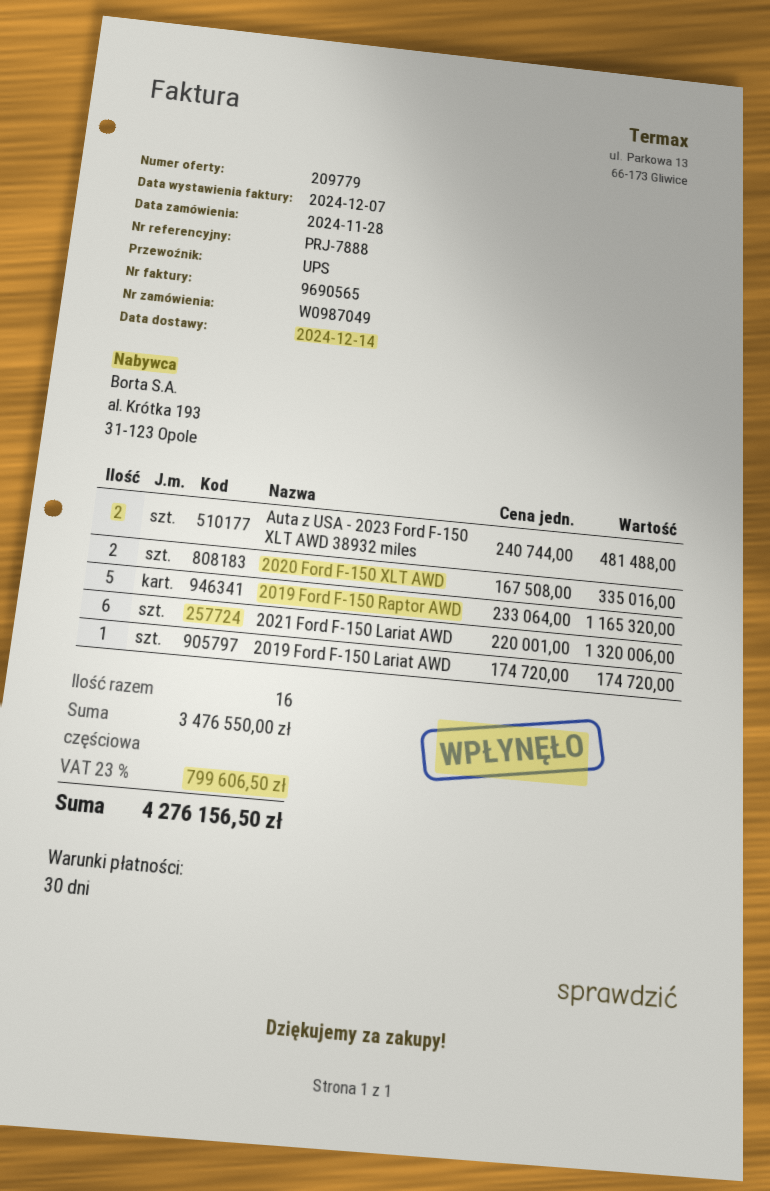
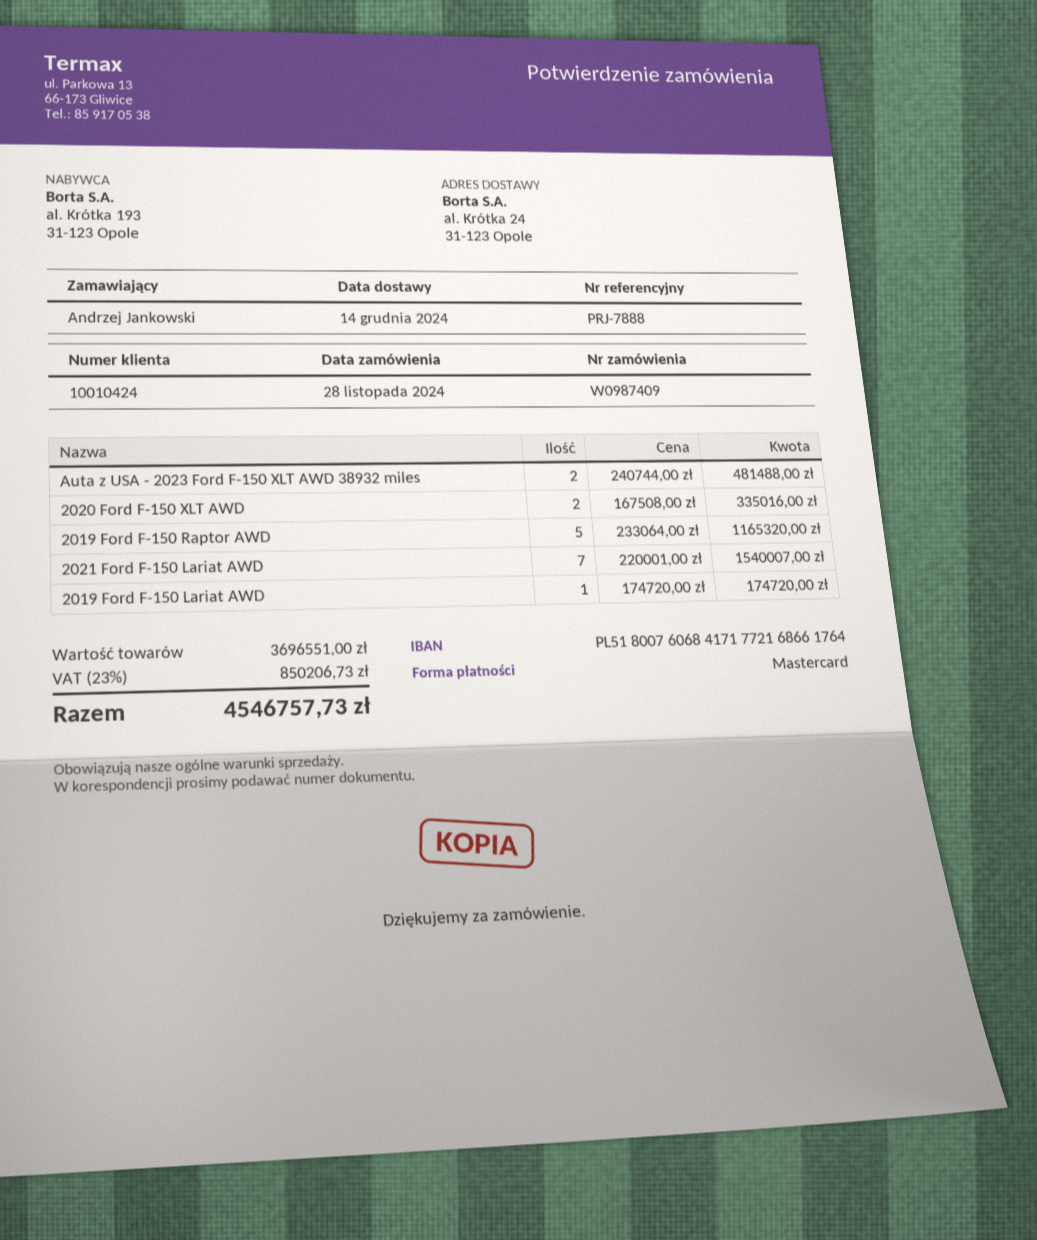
order number: W0987049 -> W0987409
2021 Ford F-150 Lariat AWD: 6 x 220001.00 = 1320006.00 -> 7 x 220001.00 = 1540007.00
subtotal: 3476550.00 -> 3696551.00
tax: 23% = 799606.50 -> 23% = 850206.73
total: 4276156.50 -> 4546757.73

